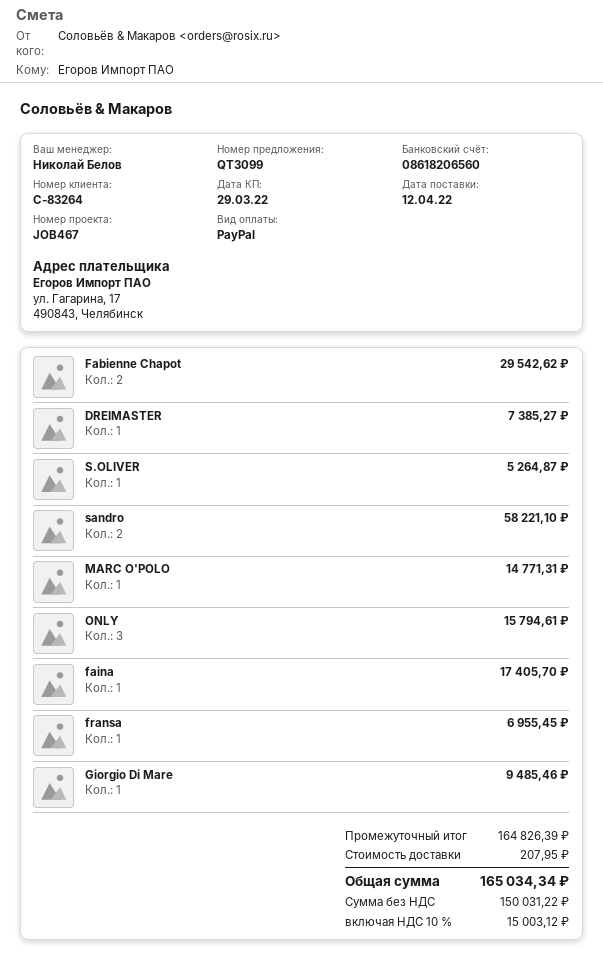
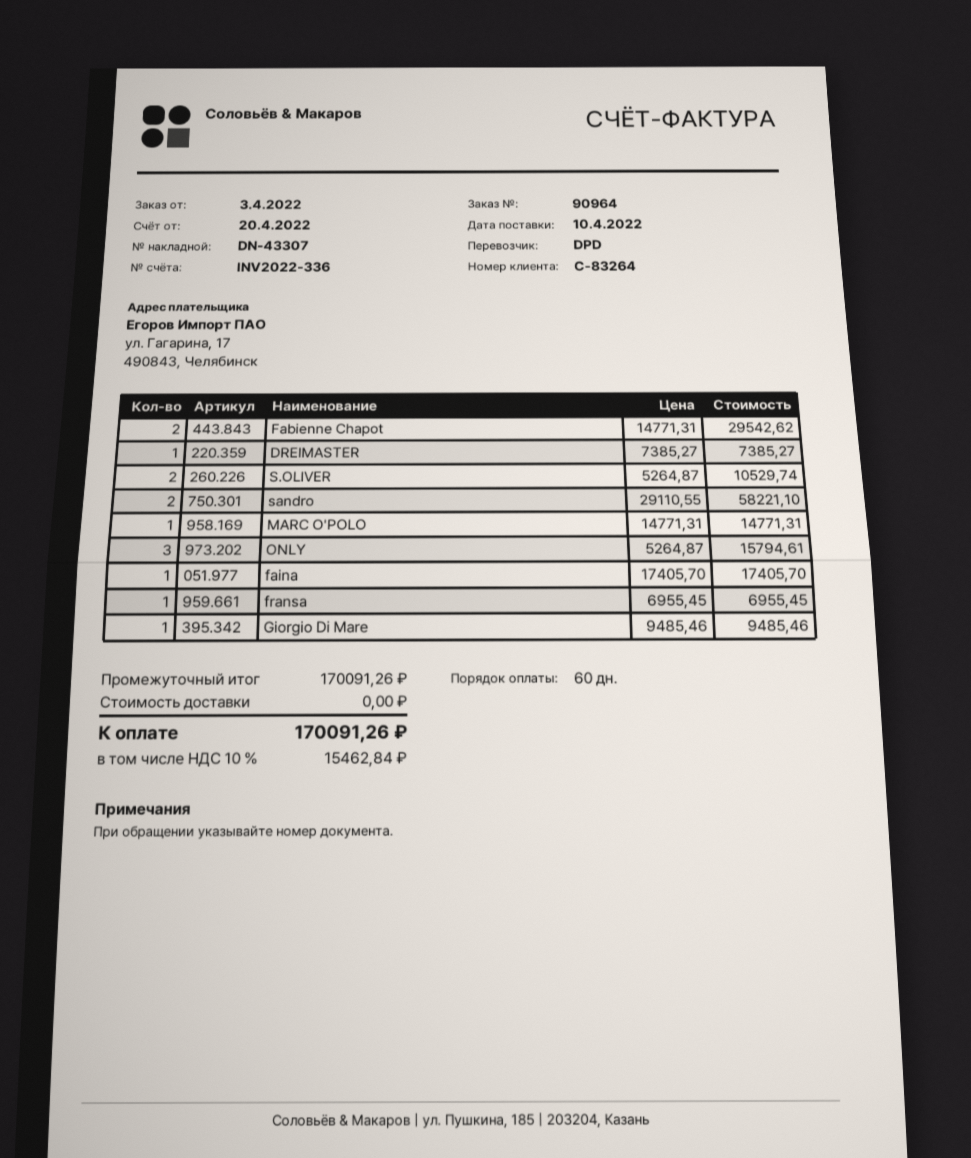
delivery date: 2022-04-12 -> 2022-04-10
S.OLIVER: 1 for 5264.87 -> 2 for 10529.74
subtotal: 164826.39 -> 170091.26
shipping: 207.95 -> 0.00
tax: 10% = 15003.12 -> 10% = 15462.84
total: 165034.34 -> 170091.26

